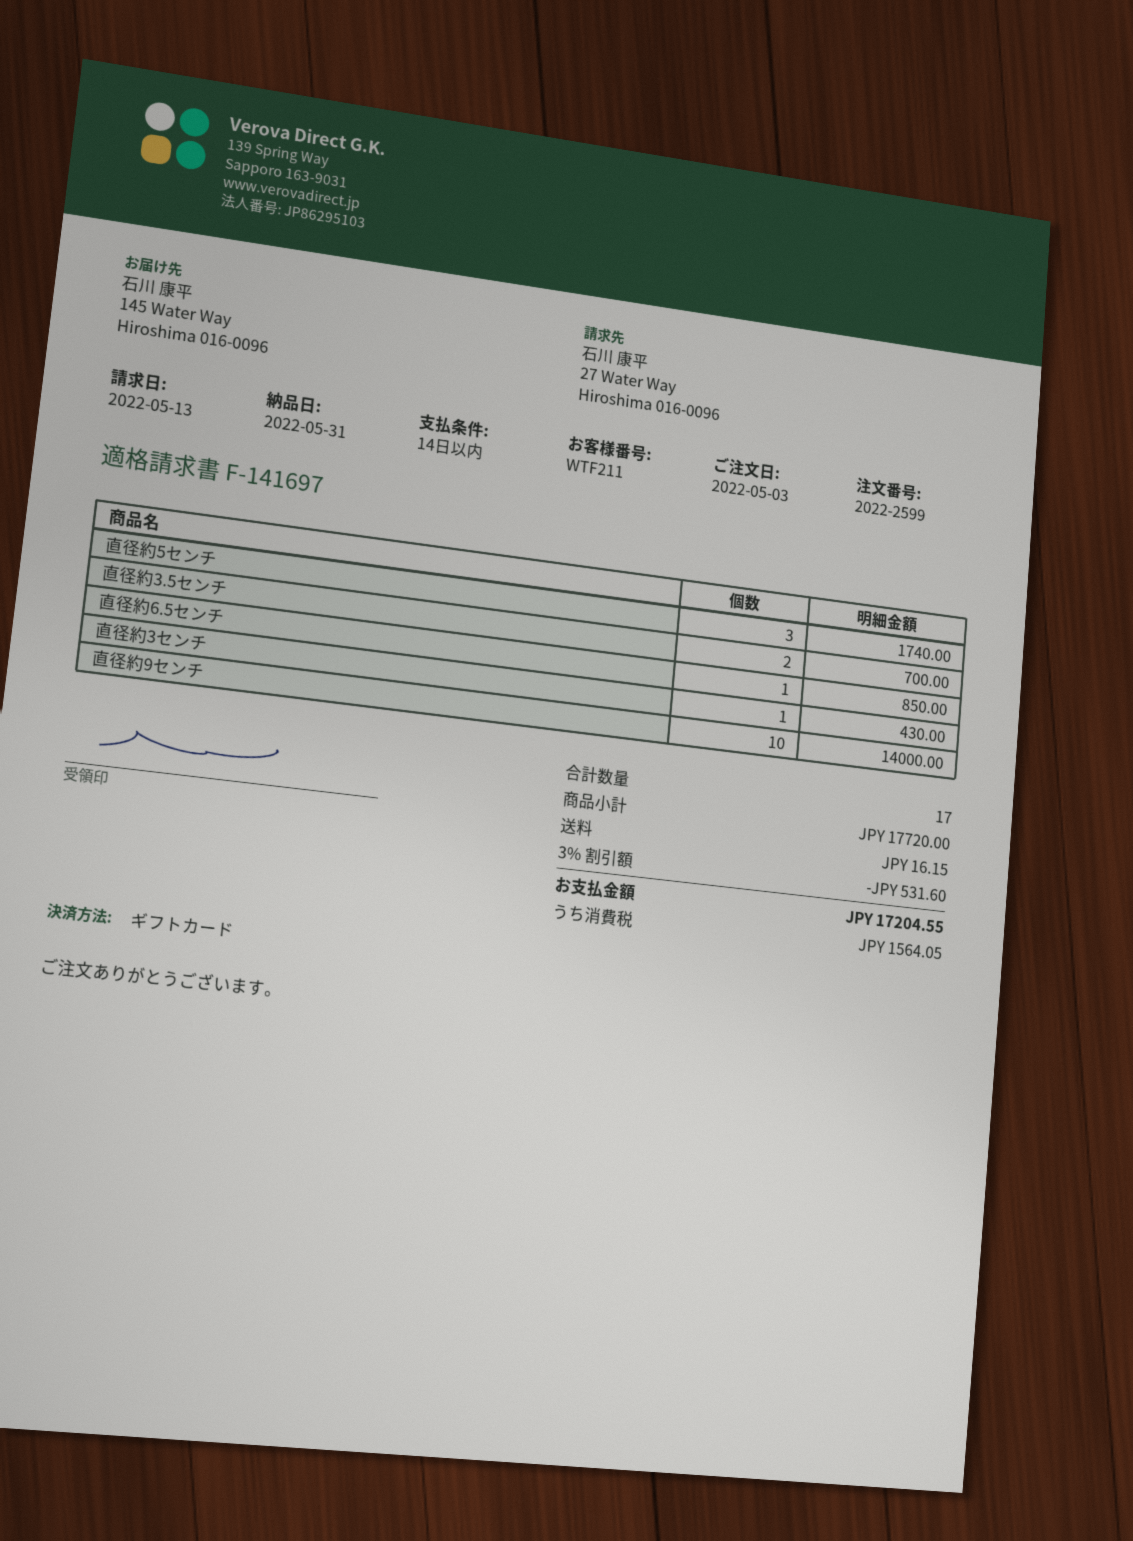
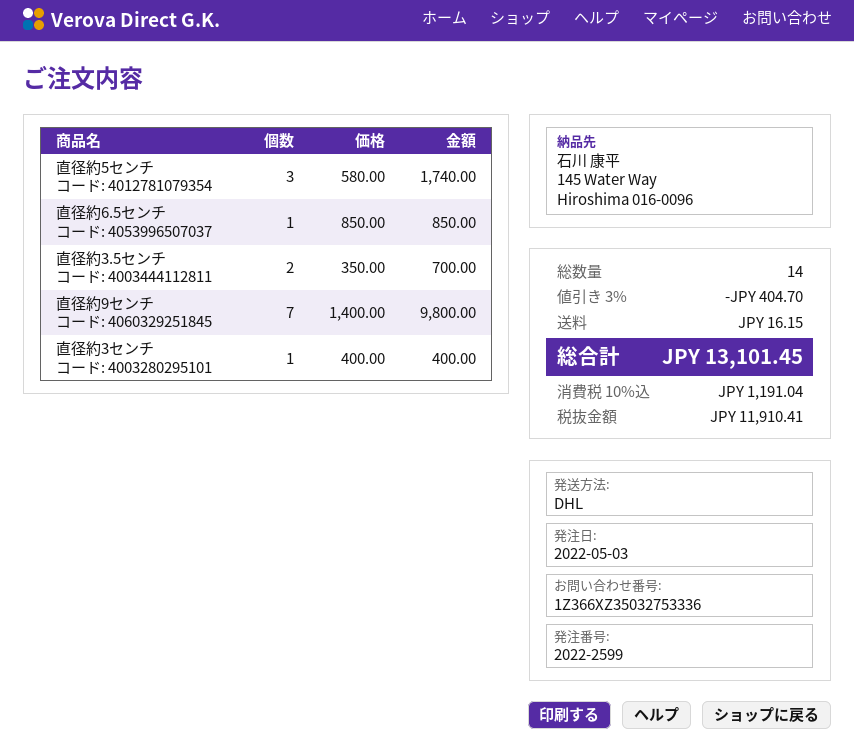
直径約3センチ: 1 for 430.00 -> 1 for 400.00
直径約9センチ: 10 for 14000.00 -> 7 for 9800.00
total quantity: 17 -> 14
discount: 3% = 531.60 -> 3% = 404.70
tax: 1564.05 -> 1191.04
total: 17204.55 -> 13101.45

